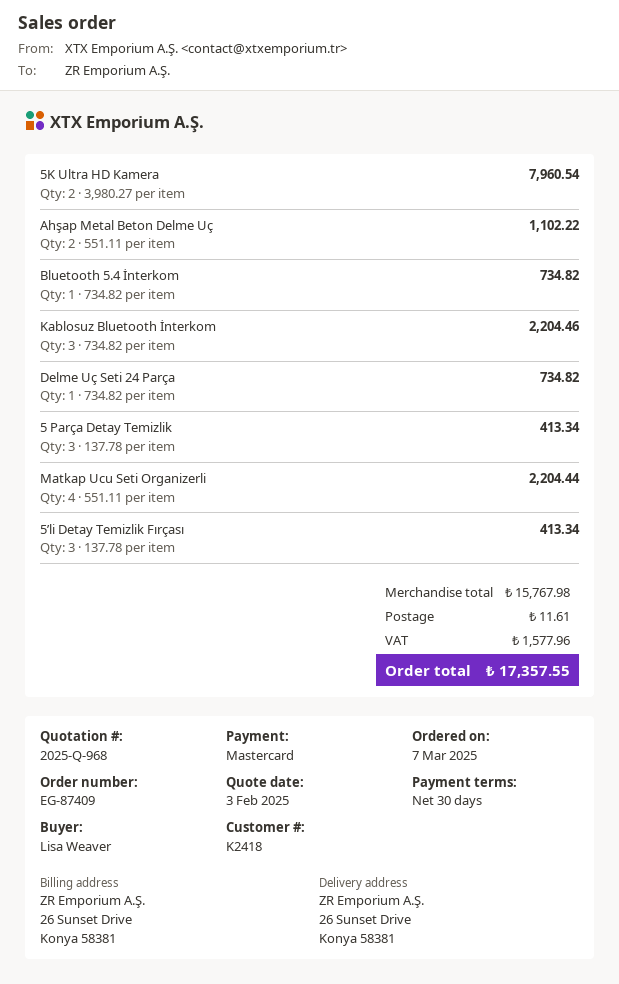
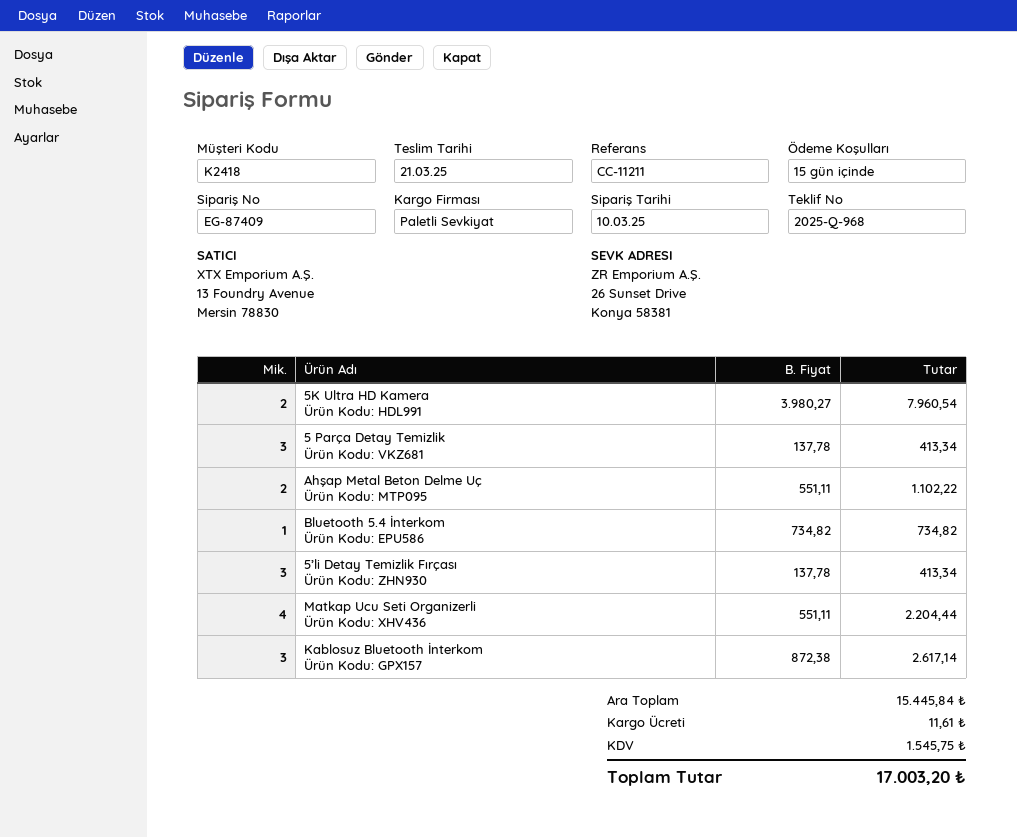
order date: 2025-03-07 -> 2025-03-10
payment terms: 30 days -> 15 days
Kablosuz Bluetooth İnterkom: 3 x 734.82 = 2204.46 -> 3 x 872.38 = 2617.14
Delme Uç Seti 24 Parça: 1 x 734.82 = 734.82 -> none
subtotal: 15767.98 -> 15445.84
tax: 1577.96 -> 1545.75
total: 17357.55 -> 17003.20

